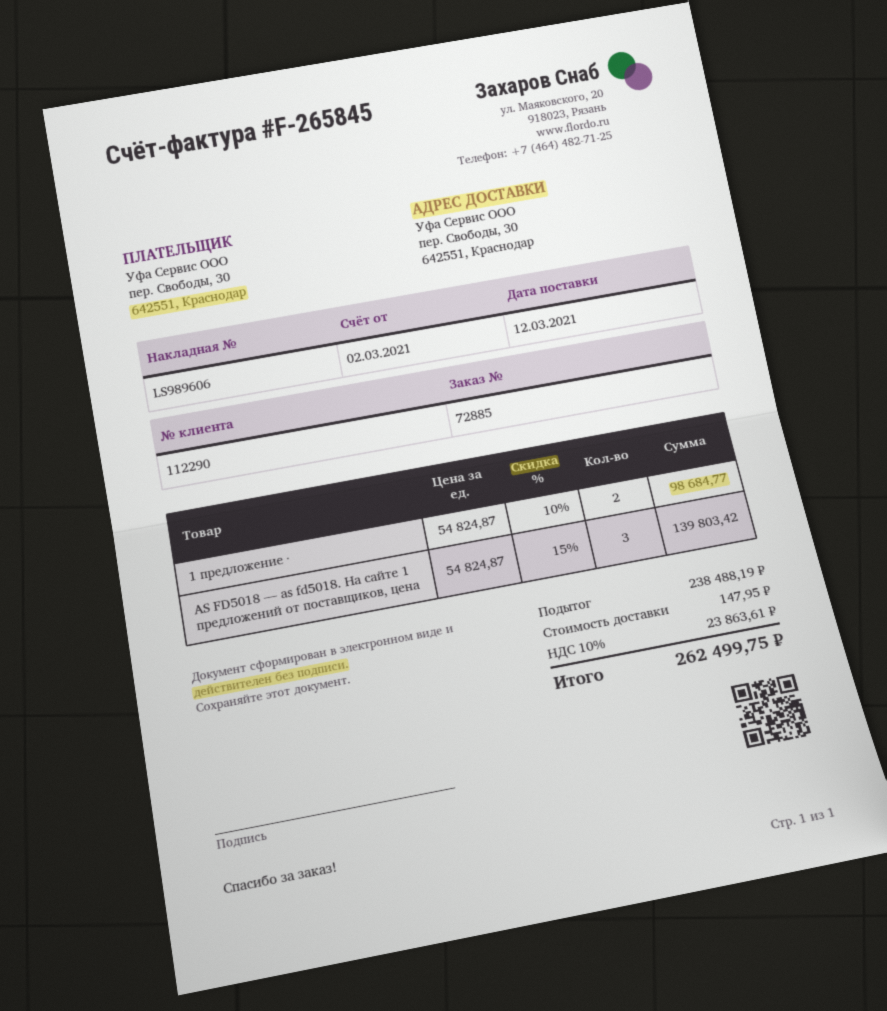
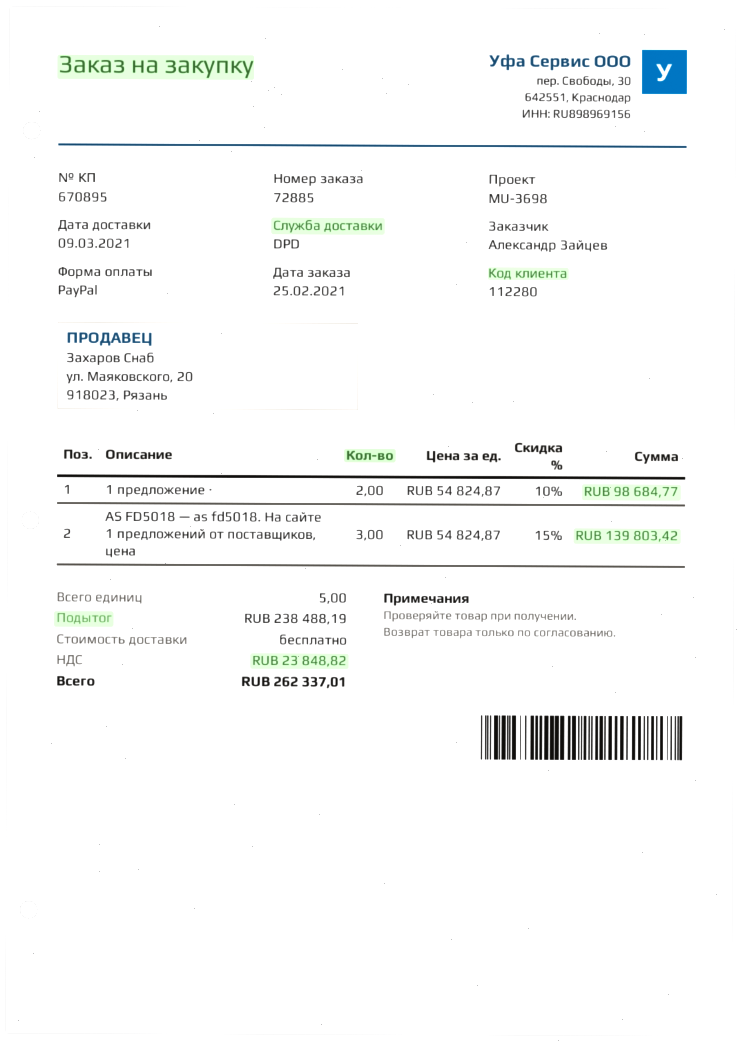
delivery date: 2021-03-12 -> 2021-03-09
customer number: 112290 -> 112280
shipping: 147.95 -> 0.00
tax: 23863.61 -> 23848.82
total: 262499.75 -> 262337.01

